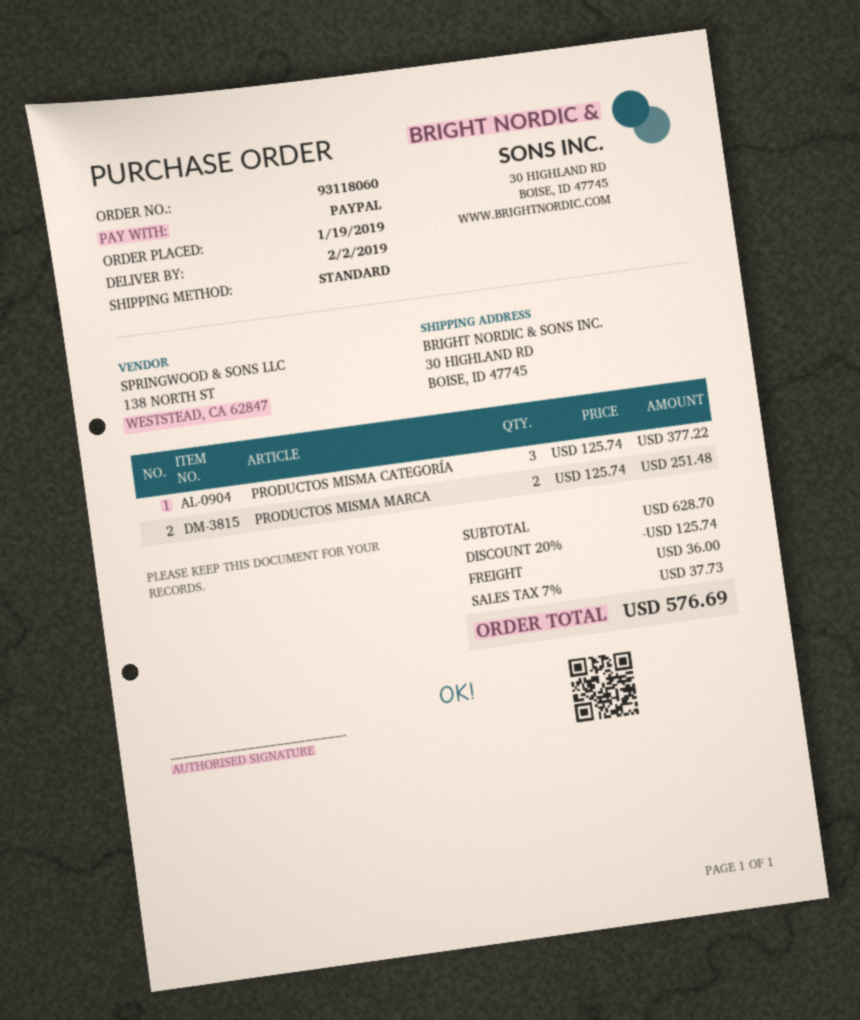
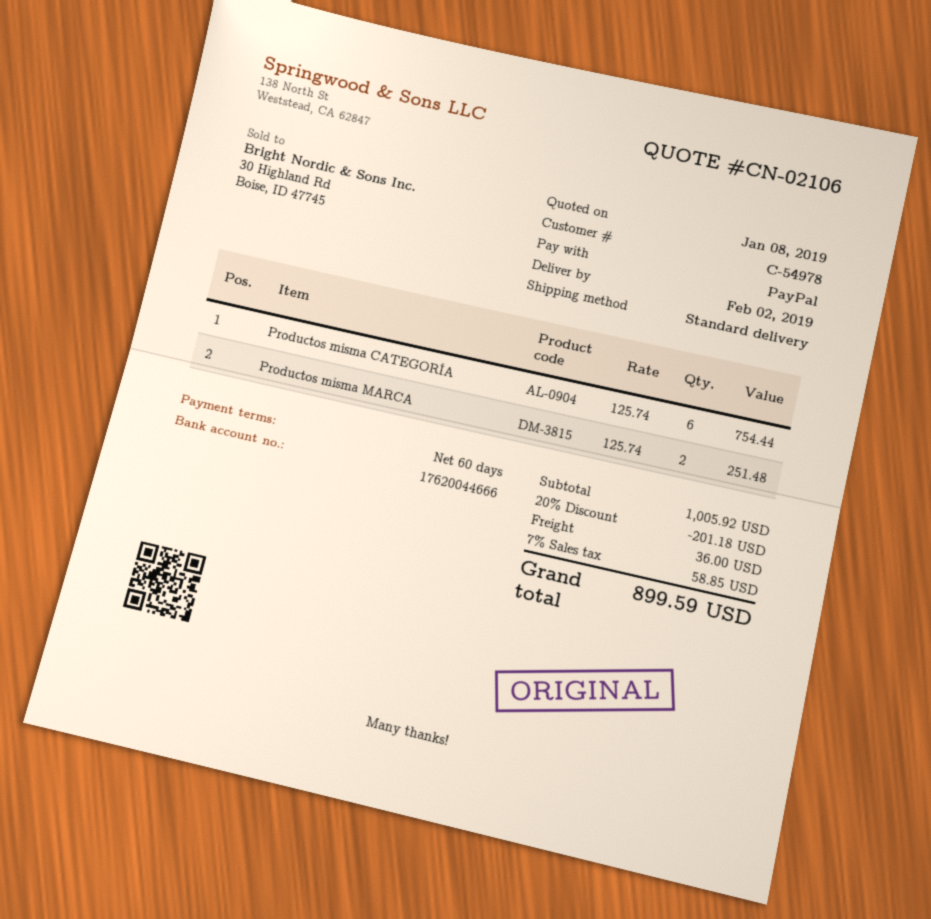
PRODUCTOS MISMA CATEGORÍA: 3 x 125.74 = 377.22 -> 6 x 125.74 = 754.44
subtotal: 628.70 -> 1005.92
discount: 20% = 125.74 -> 20% = 201.18
tax: 7% = 37.73 -> 7% = 58.85
total: 576.69 -> 899.59

